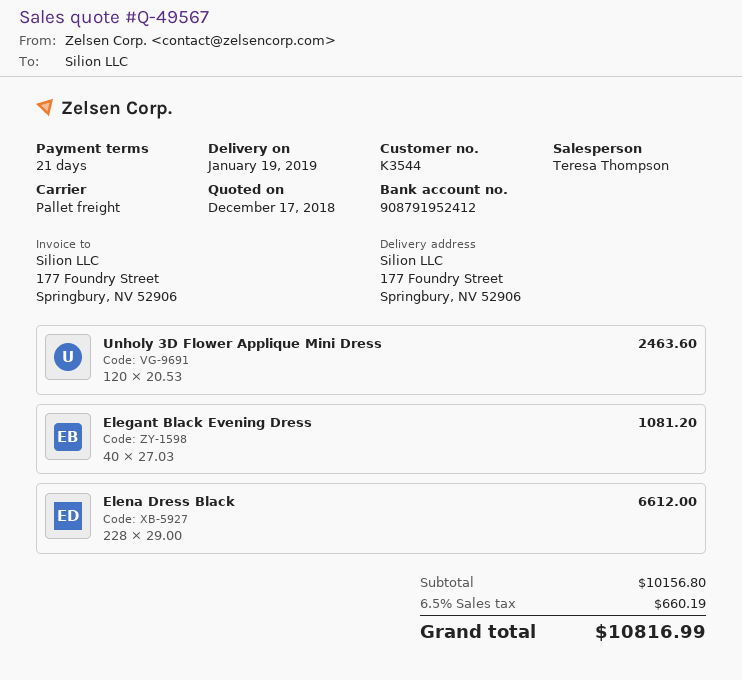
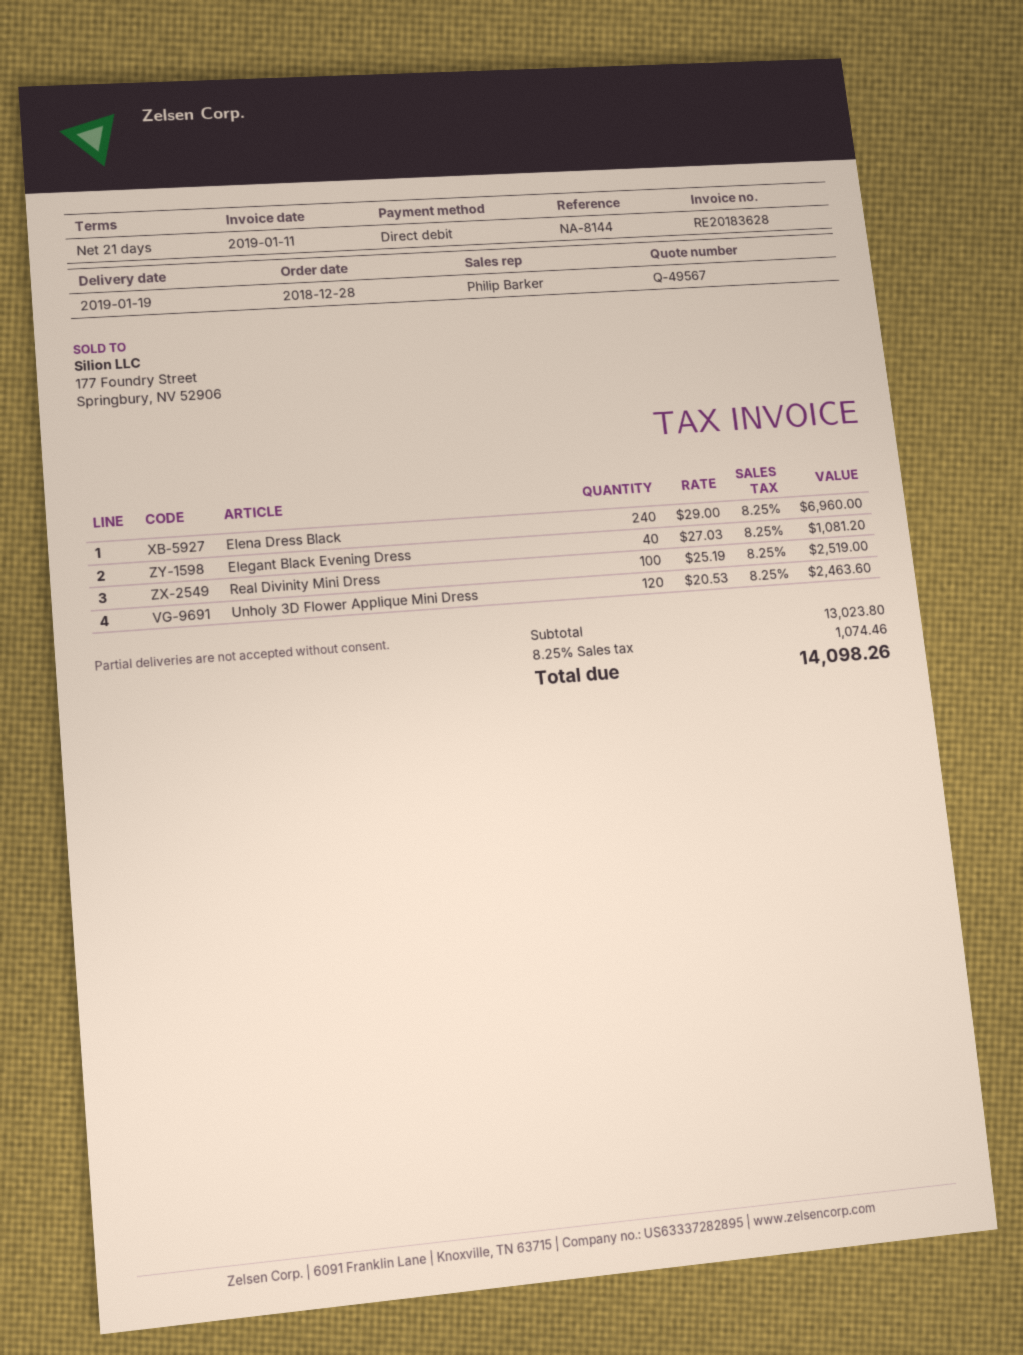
sales rep: Teresa Thompson -> Philip Barker
Elena Dress Black: 228 x 29.00 = 6612.00 -> 240 x 29.00 = 6960.00
Real Divinity Mini Dress: none -> 100 x 25.19 = 2519.00
subtotal: 10156.80 -> 13023.80
tax: 6.5% = 660.19 -> 8.25% = 1074.46
total: 10816.99 -> 14098.26

